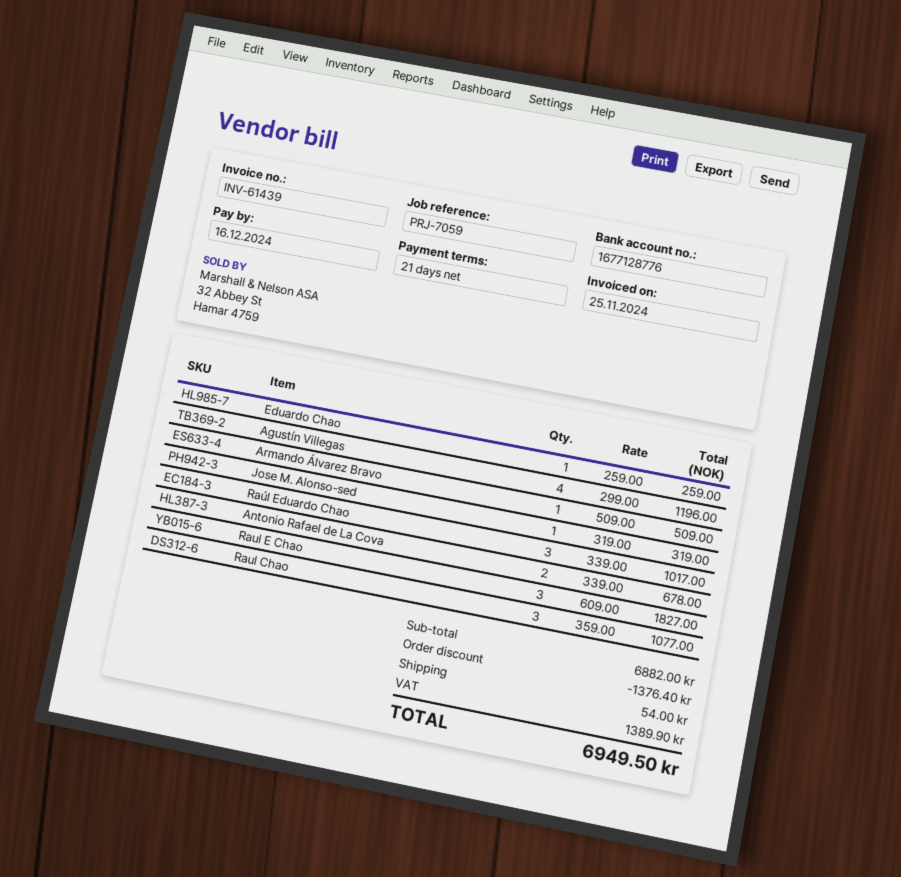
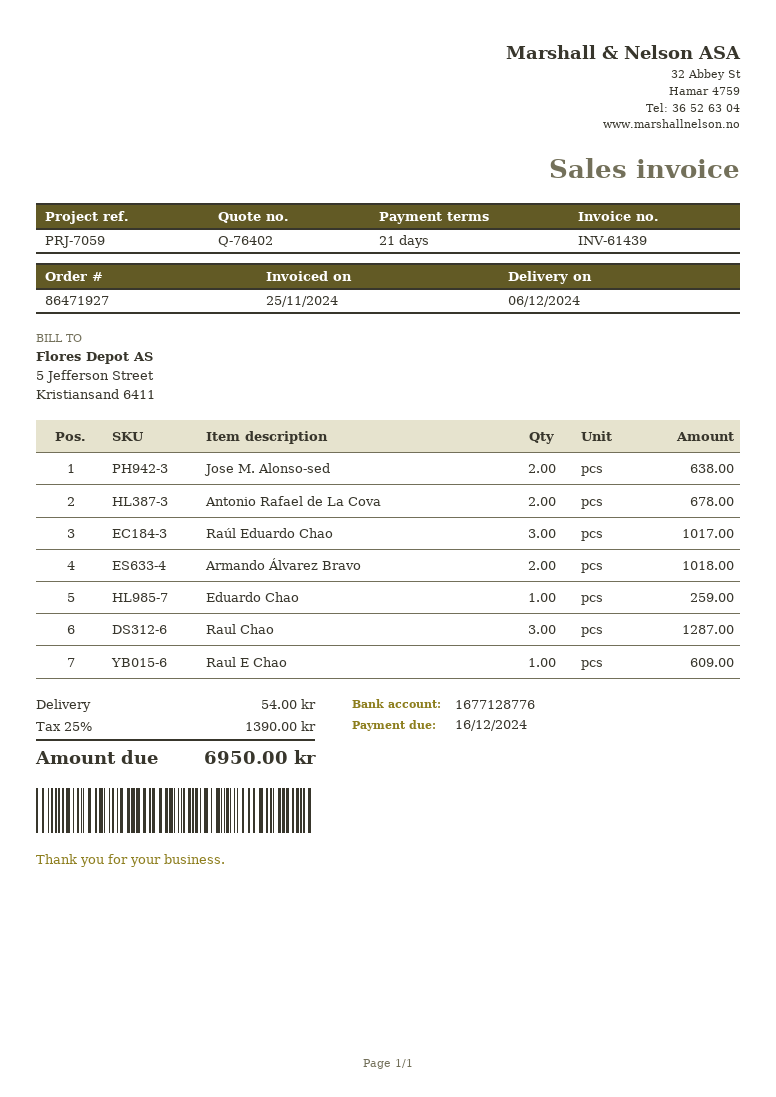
Agustín Villegas: 4 for 1196.00 -> none
Armando Álvarez Bravo: 1 for 509.00 -> 2 for 1018.00
Jose M. Alonso-sed: 1 for 319.00 -> 2 for 638.00
Raul E Chao: 3 for 1827.00 -> 1 for 609.00
Raul Chao: 3 for 1077.00 -> 3 for 1287.00
discount: 1376.40 -> none
tax: 1389.90 -> 1390.00
total: 6949.50 -> 6950.00

